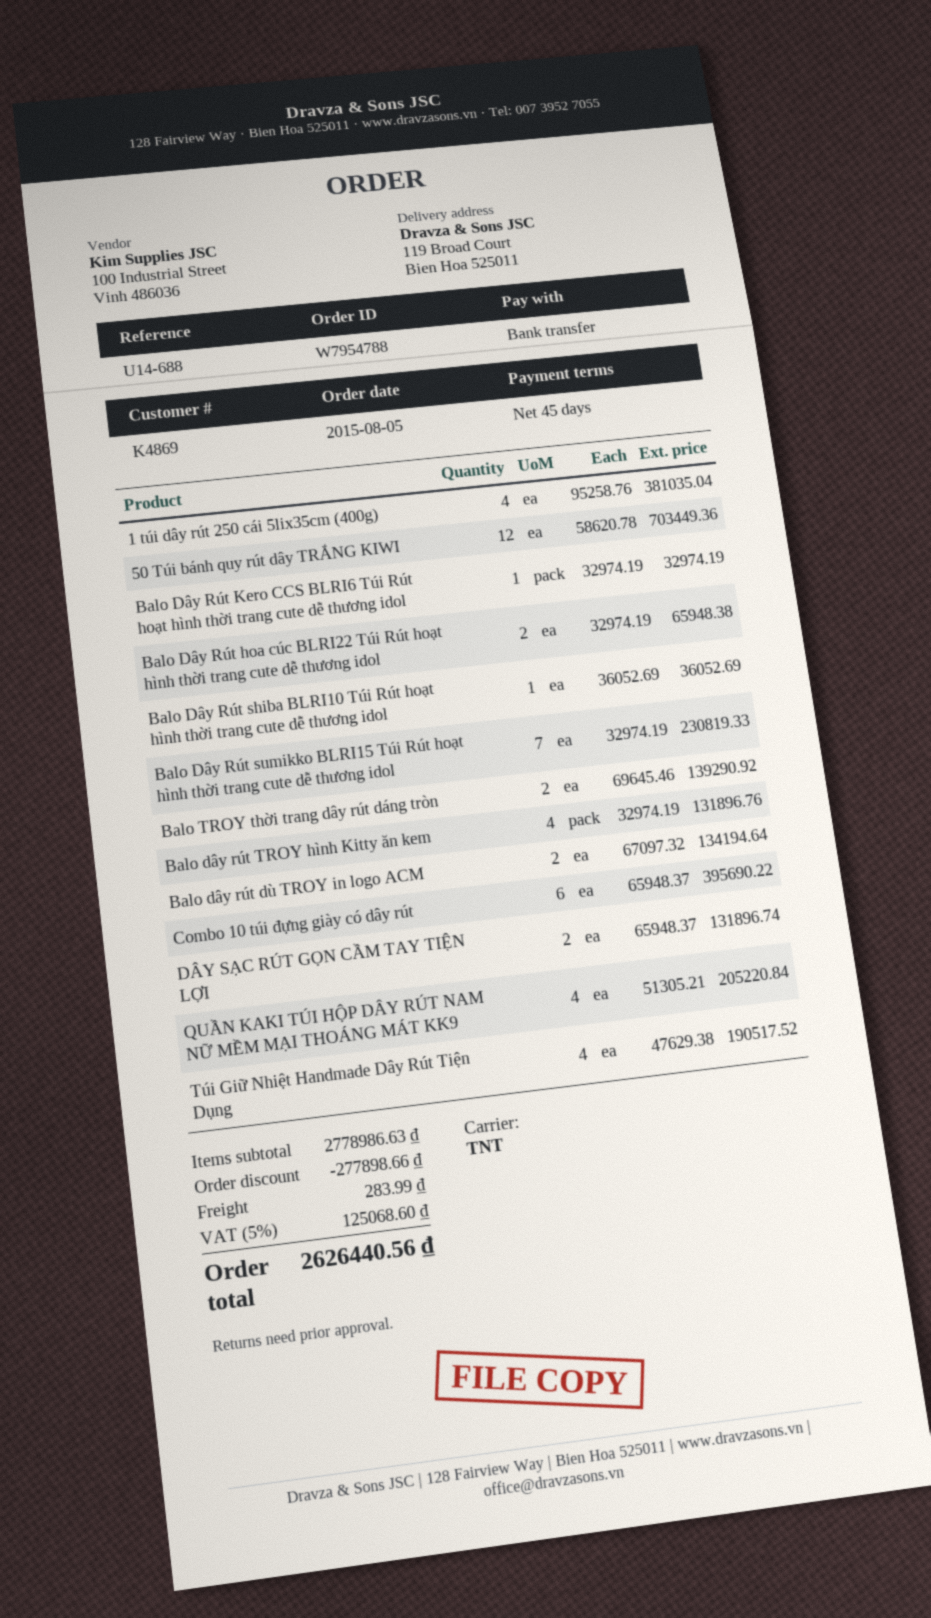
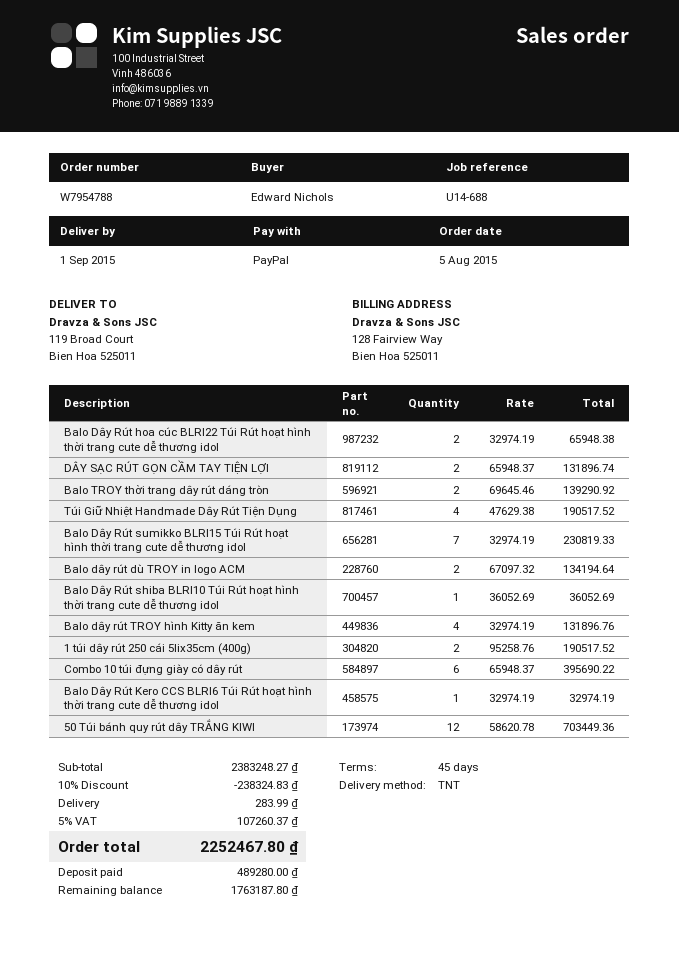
payment method: bank transfer -> PayPal
1 túi dây rút 250 cái 5lix35cm (400g): 4 x 95258.76 = 381035.04 -> 2 x 95258.76 = 190517.52
QUẦN KAKI TÚI HỘP DÂY RÚT NAM NỮ MỀM MẠI THOÁNG MÁT KK9: 4 x 51305.21 = 205220.84 -> none
subtotal: 2778986.63 -> 2383248.27
discount: 277898.66 -> 238324.83
tax: 5% = 125068.60 -> 5% = 107260.37
total: 2626440.56 -> 2252467.80

